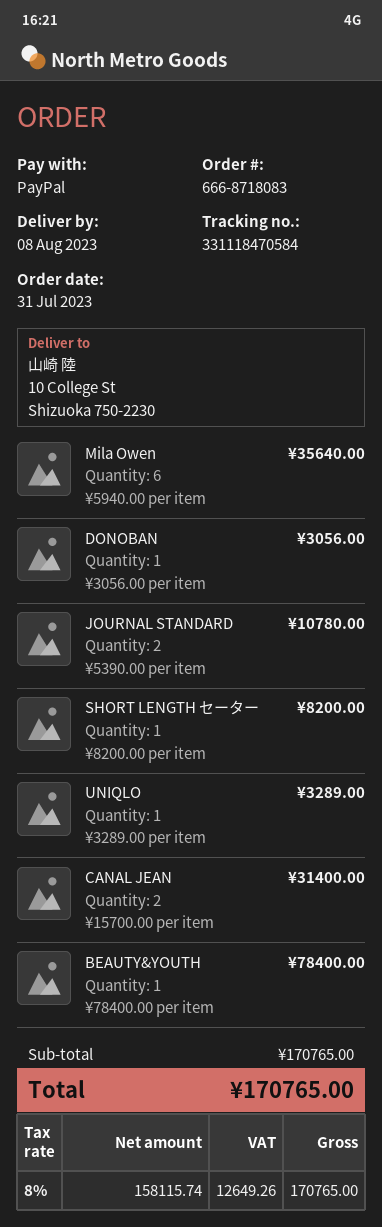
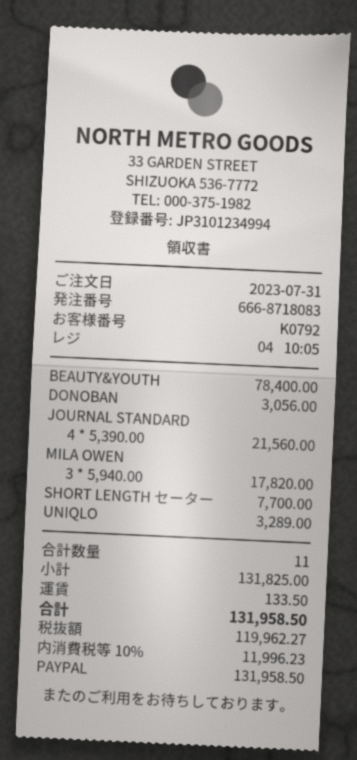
Mila Owen: 6 x 5940.00 = 35640.00 -> 3 x 5940.00 = 17820.00
JOURNAL STANDARD: 2 x 5390.00 = 10780.00 -> 4 x 5390.00 = 21560.00
SHORT LENGTH セーター: 1 x 8200.00 = 8200.00 -> 1 x 7700.00 = 7700.00
CANAL JEAN: 2 x 15700.00 = 31400.00 -> none
subtotal: 170765.00 -> 131825.00
shipping: none -> 133.50
net: 158115.74 -> 119962.27
tax: 8% = 12649.26 -> 10% = 11996.23
total: 170765.00 -> 131958.50

